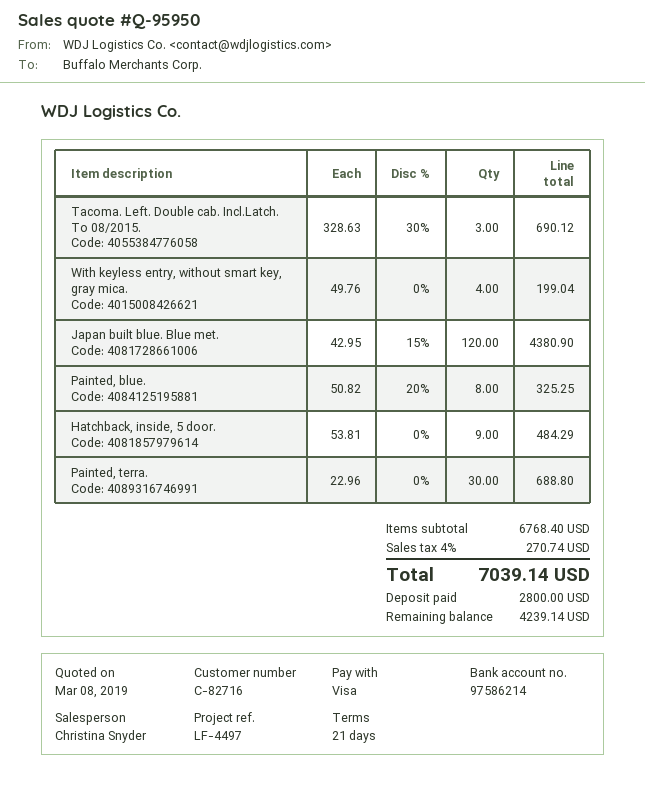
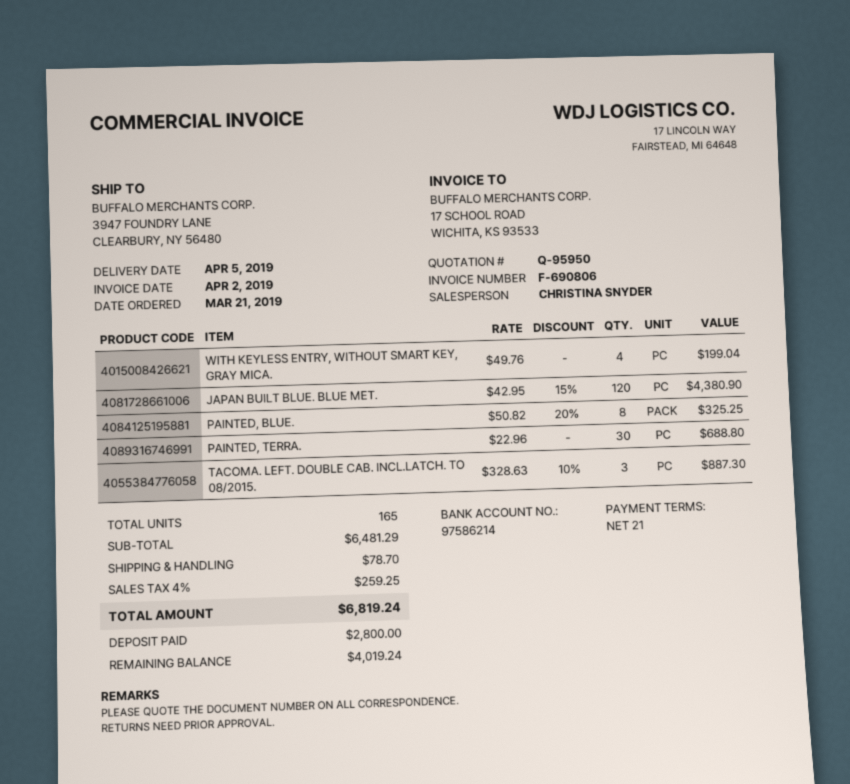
Tacoma. Left. Double cab. Incl.Latch. To 08/2015.: 3 x 328.63 - 30% = 690.12 -> 3 x 328.63 - 10% = 887.30
Hatchback, inside, 5 door.: 9 x 53.81 = 484.29 -> none
subtotal: 6768.40 -> 6481.29
shipping: none -> 78.70
tax: 4% = 270.74 -> 4% = 259.25
total: 7039.14 -> 6819.24
balance: 4239.14 -> 4019.24

